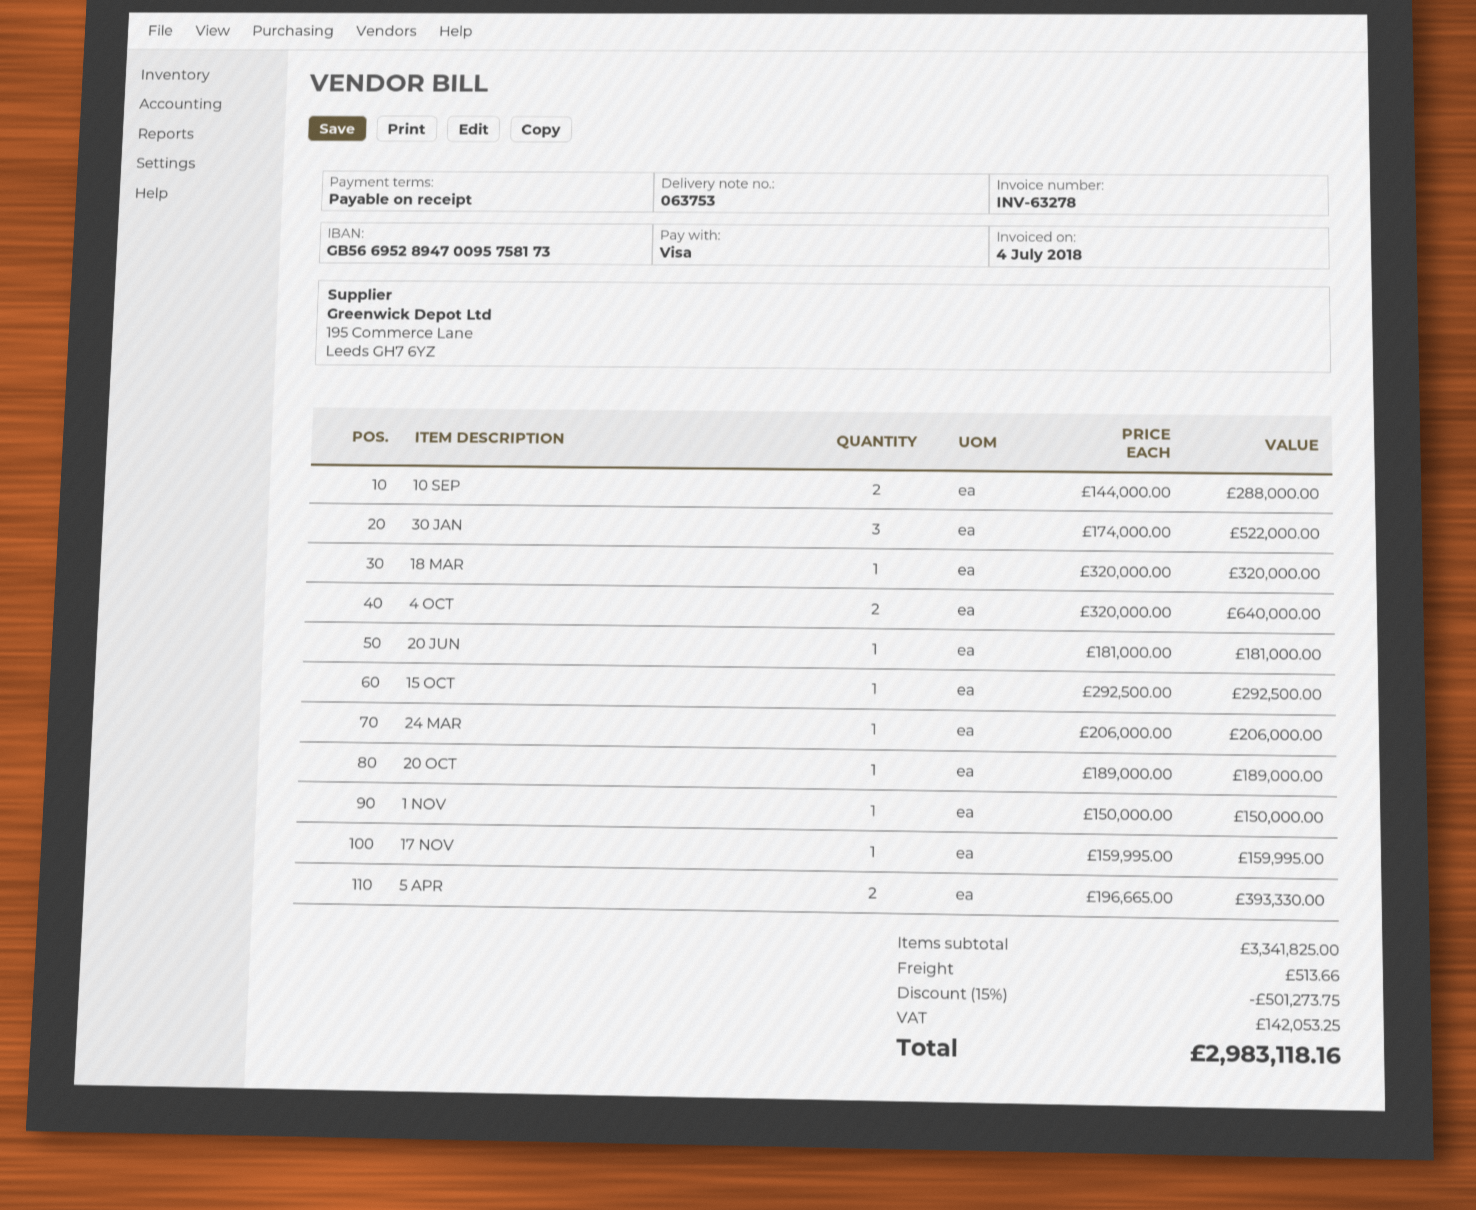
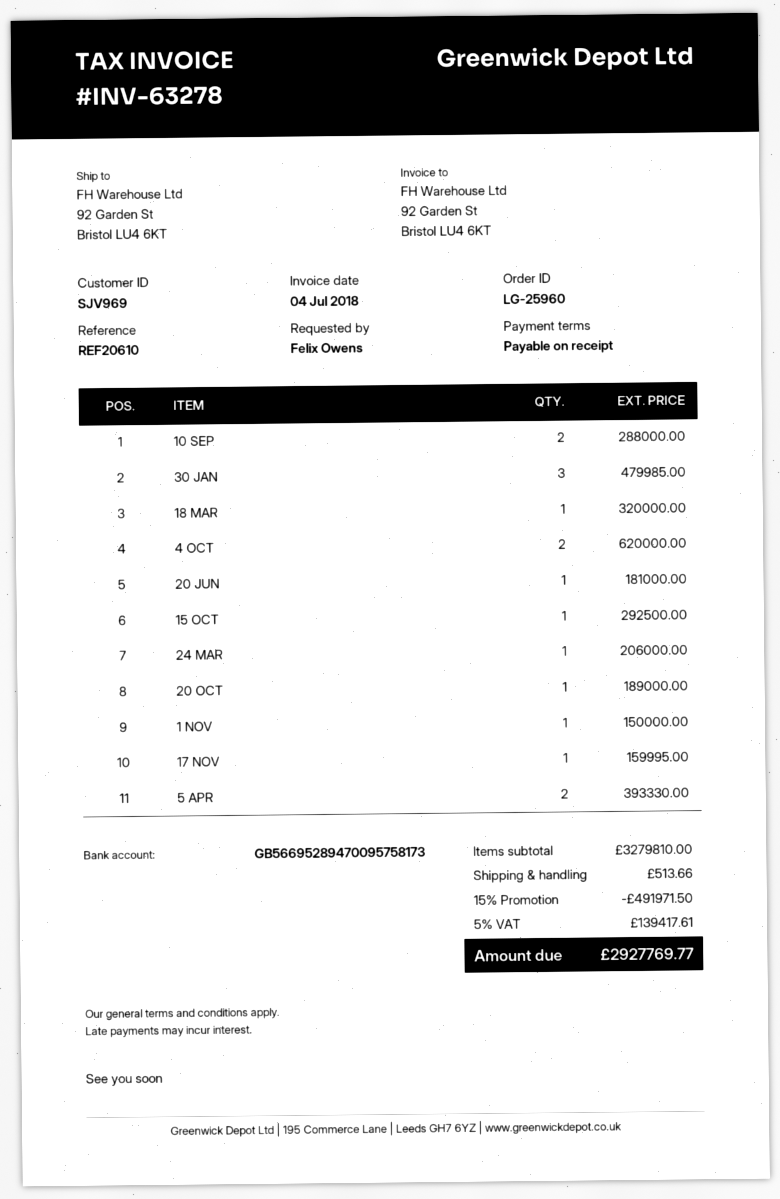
30 JAN: 3 for 522000.00 -> 3 for 479985.00
4 OCT: 2 for 640000.00 -> 2 for 620000.00
subtotal: 3341825.00 -> 3279810.00
discount: 15% = 501273.75 -> 15% = 491971.50
tax: 142053.25 -> 139417.61
total: 2983118.16 -> 2927769.77

